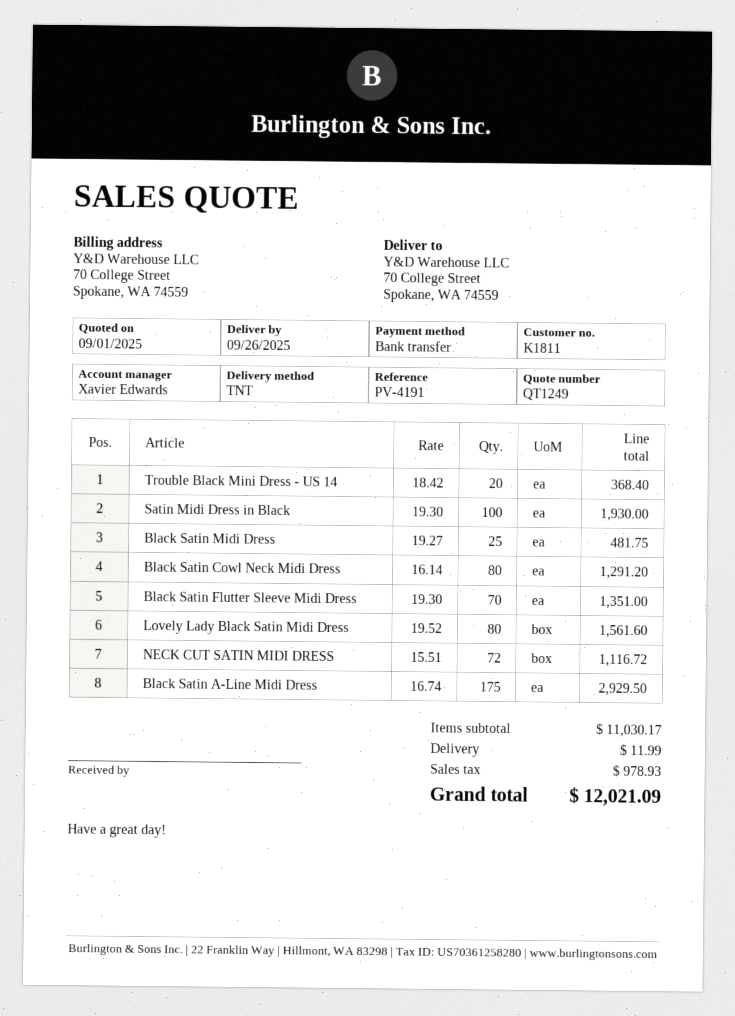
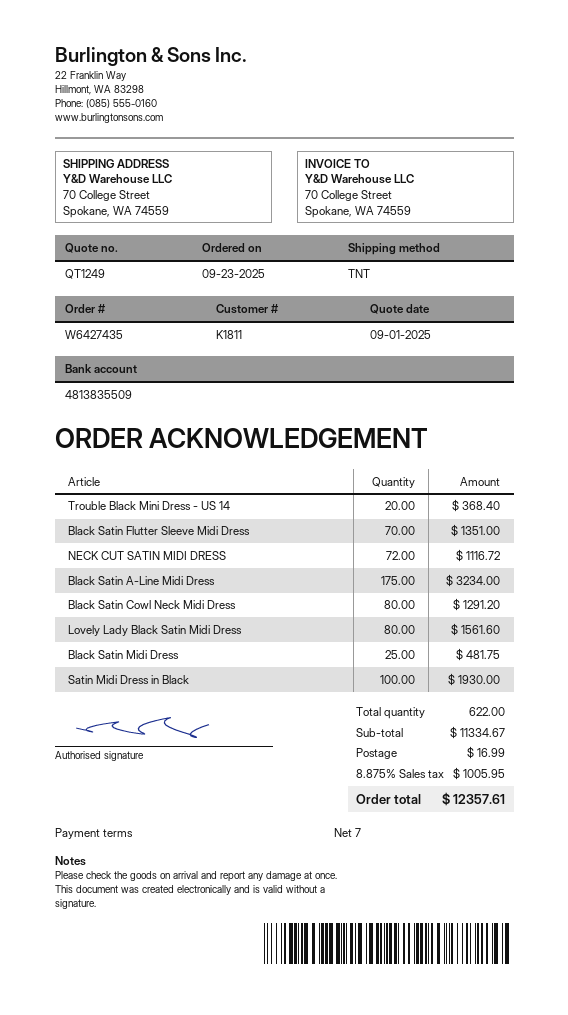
Black Satin A-Line Midi Dress: 175 for 2929.50 -> 175 for 3234.00
subtotal: 11030.17 -> 11334.67
shipping: 11.99 -> 16.99
tax: 978.93 -> 1005.95
total: 12021.09 -> 12357.61

